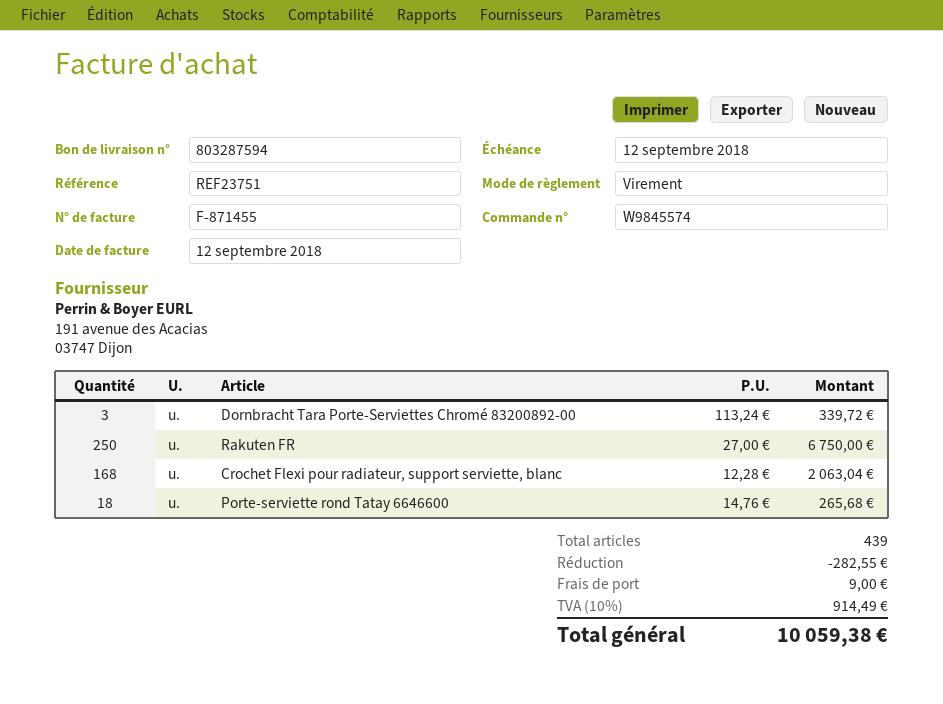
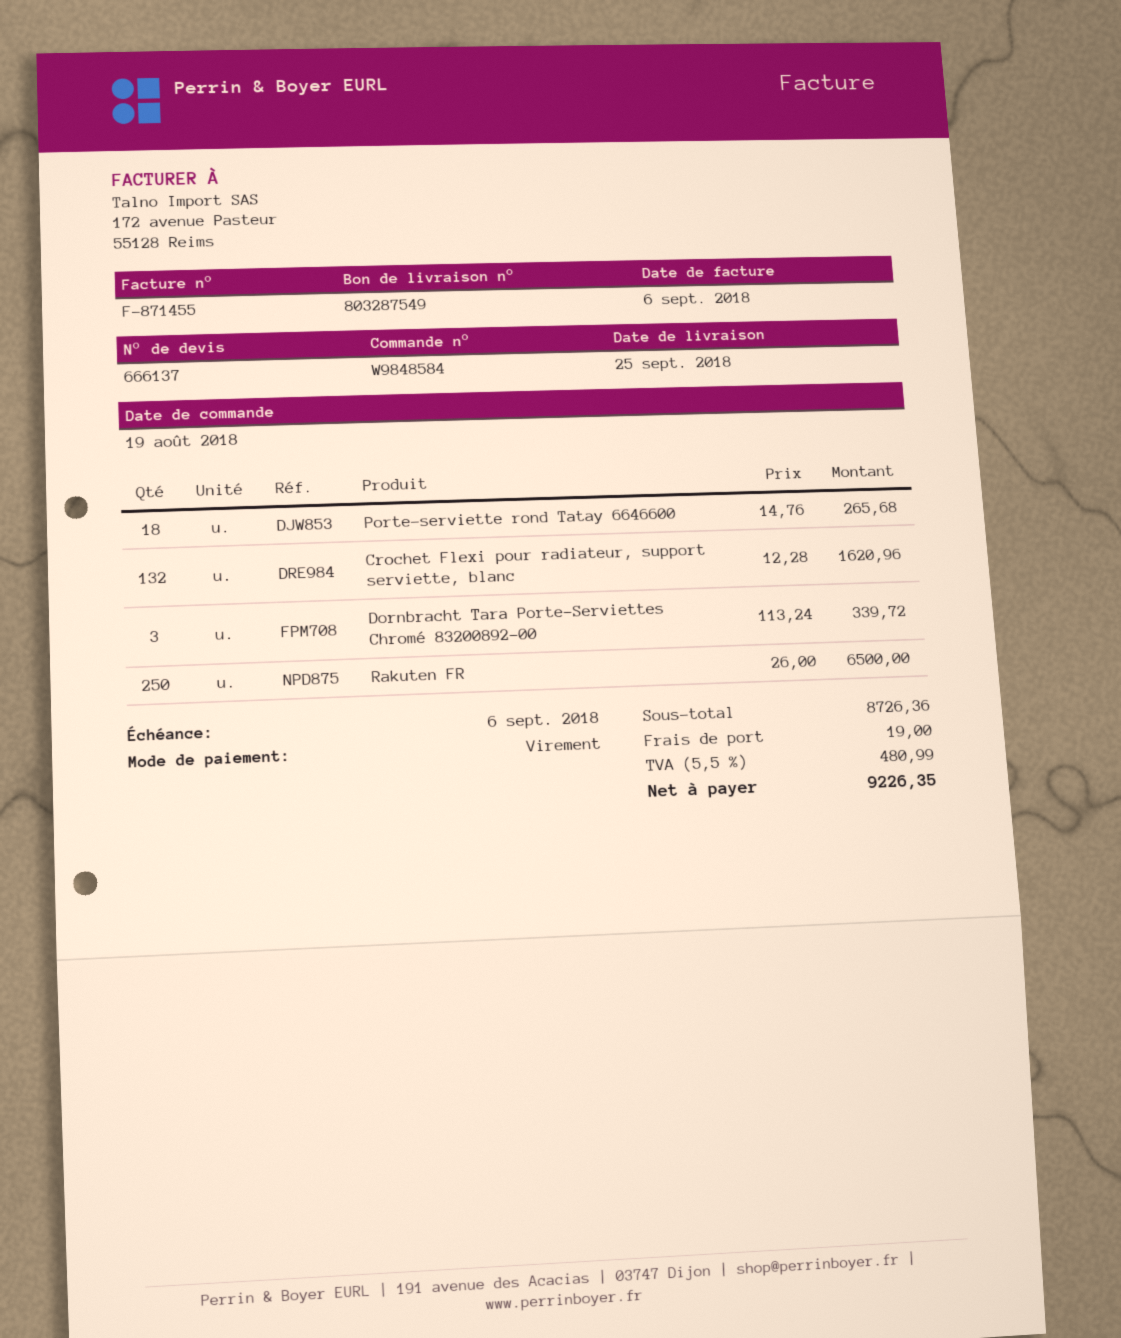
order number: W9845574 -> W9848584
delivery note number: 803287594 -> 803287549
invoice date: 2018-09-12 -> 2018-09-06
due date: 2018-09-12 -> 2018-09-06
Rakuten FR: 250 x 27.00 = 6750.00 -> 250 x 26.00 = 6500.00
Crochet Flexi pour radiateur, support serviette, blanc: 168 x 12.28 = 2063.04 -> 132 x 12.28 = 1620.96
discount: 282.55 -> none
shipping: 9.00 -> 19.00
tax: 10% = 914.49 -> 5.5% = 480.99
total: 10059.38 -> 9226.35

